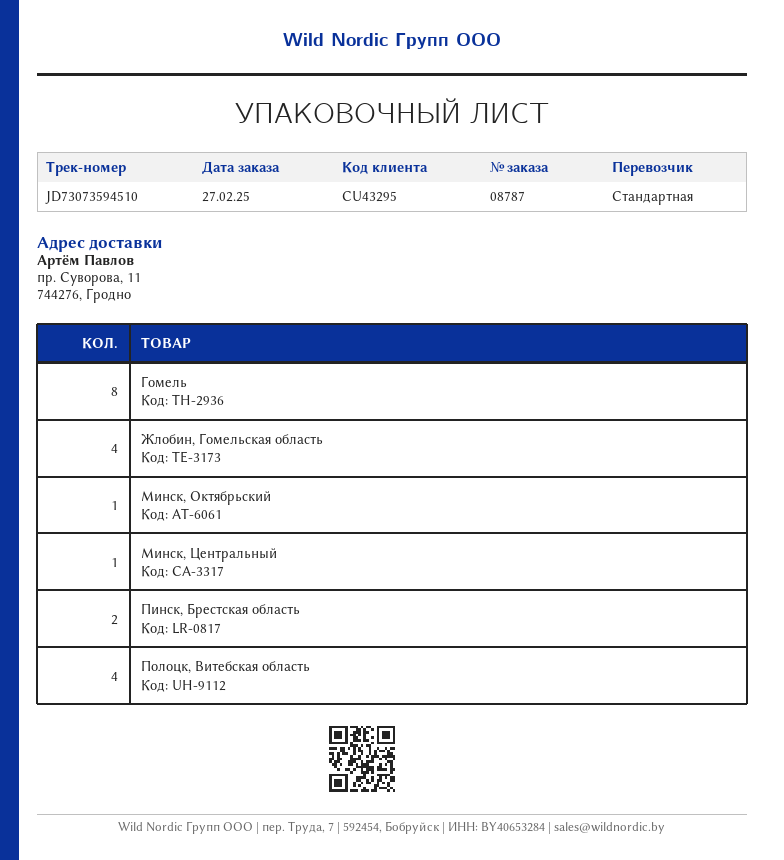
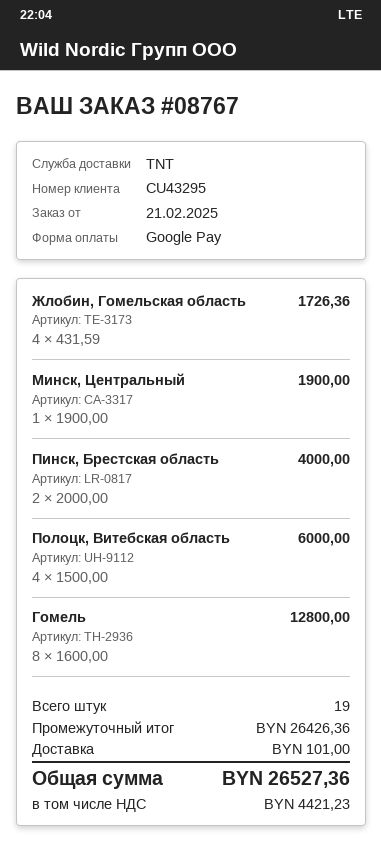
order number: 08787 -> 08767
order date: 2025-02-27 -> 2025-02-21
shipping method: standard -> TNT
Минск, Октябрьский: 1 -> none

